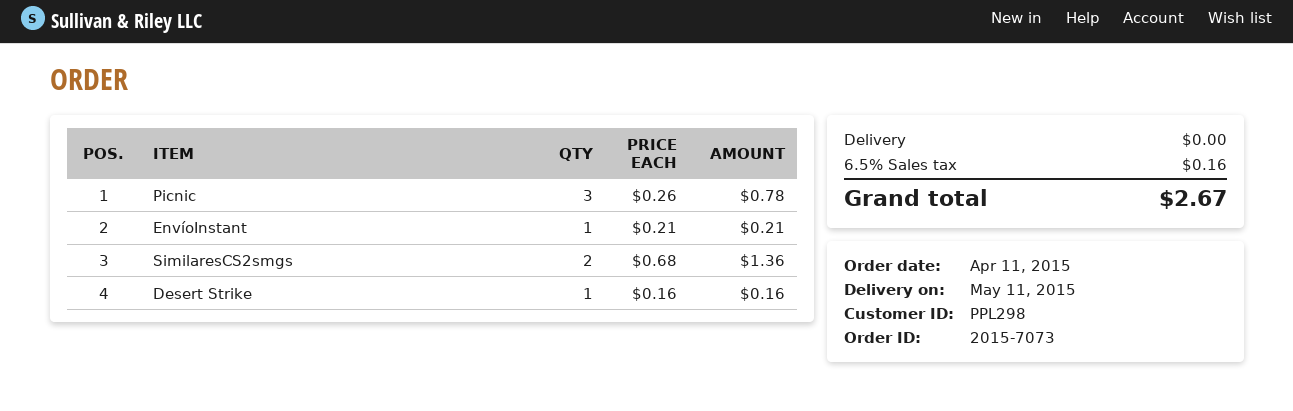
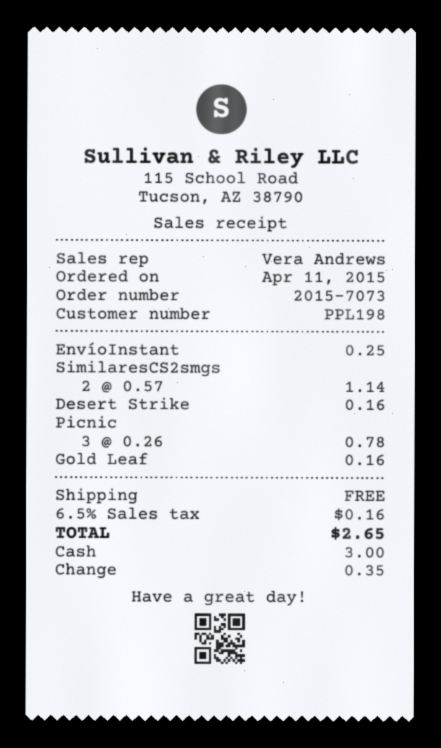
customer number: PPL298 -> PPL198
EnvíoInstant: 1 x 0.21 = 0.21 -> 1 x 0.25 = 0.25
SimilaresCS2smgs: 2 x 0.68 = 1.36 -> 2 x 0.57 = 1.14
Gold Leaf: none -> 1 x 0.16 = 0.16
total: 2.67 -> 2.65

